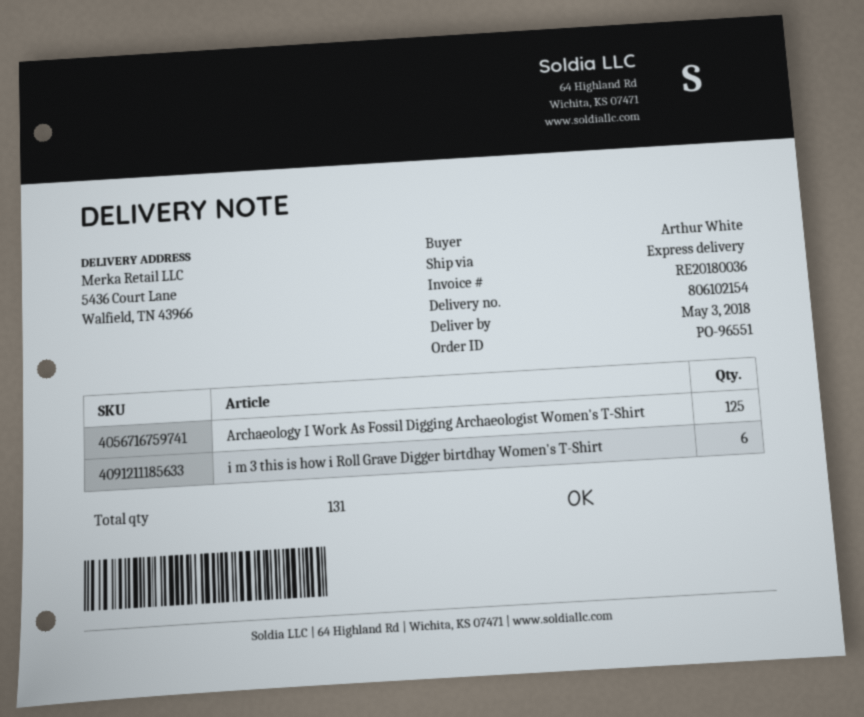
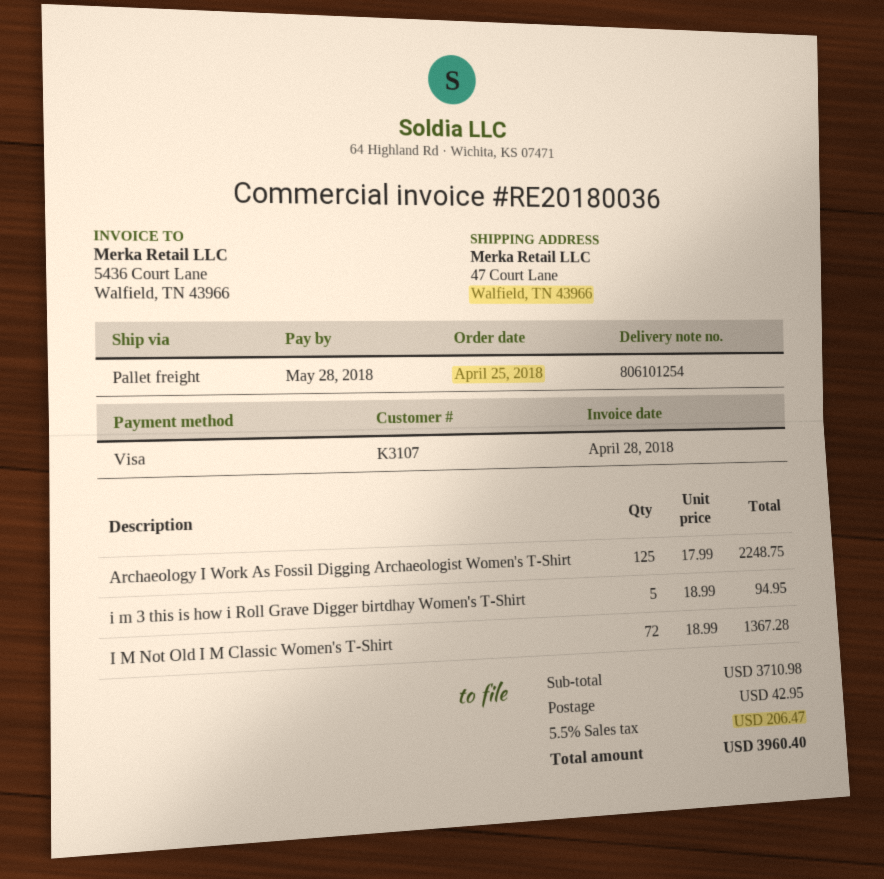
delivery note number: 806102154 -> 806101254
shipping method: express -> pallet freight
ship to: 5436 Court Lane, Walfield, TN 43966 -> 47 Court Lane, Walfield, TN 43966
i m 3 this is how i Roll Grave Digger birtdhay Women's T-Shirt: 6 -> 5
I M Not Old I M Classic Women's T-Shirt: none -> 72

